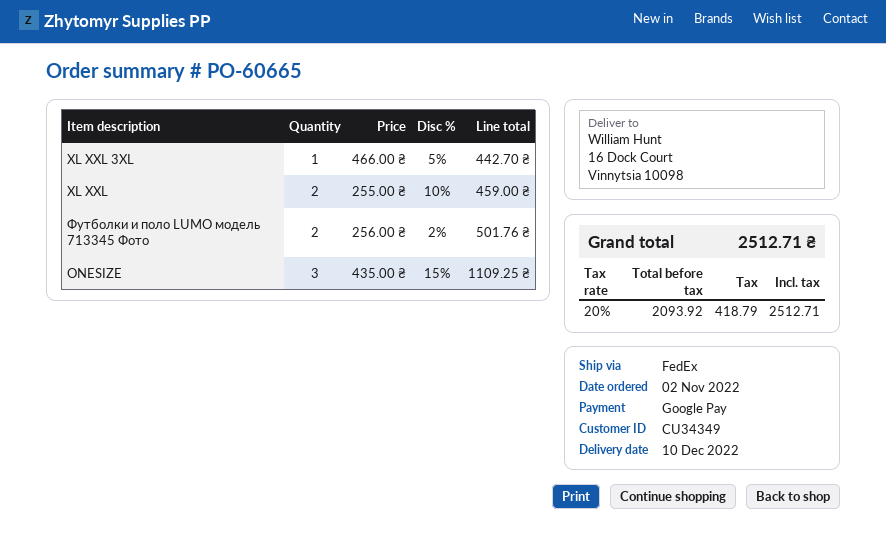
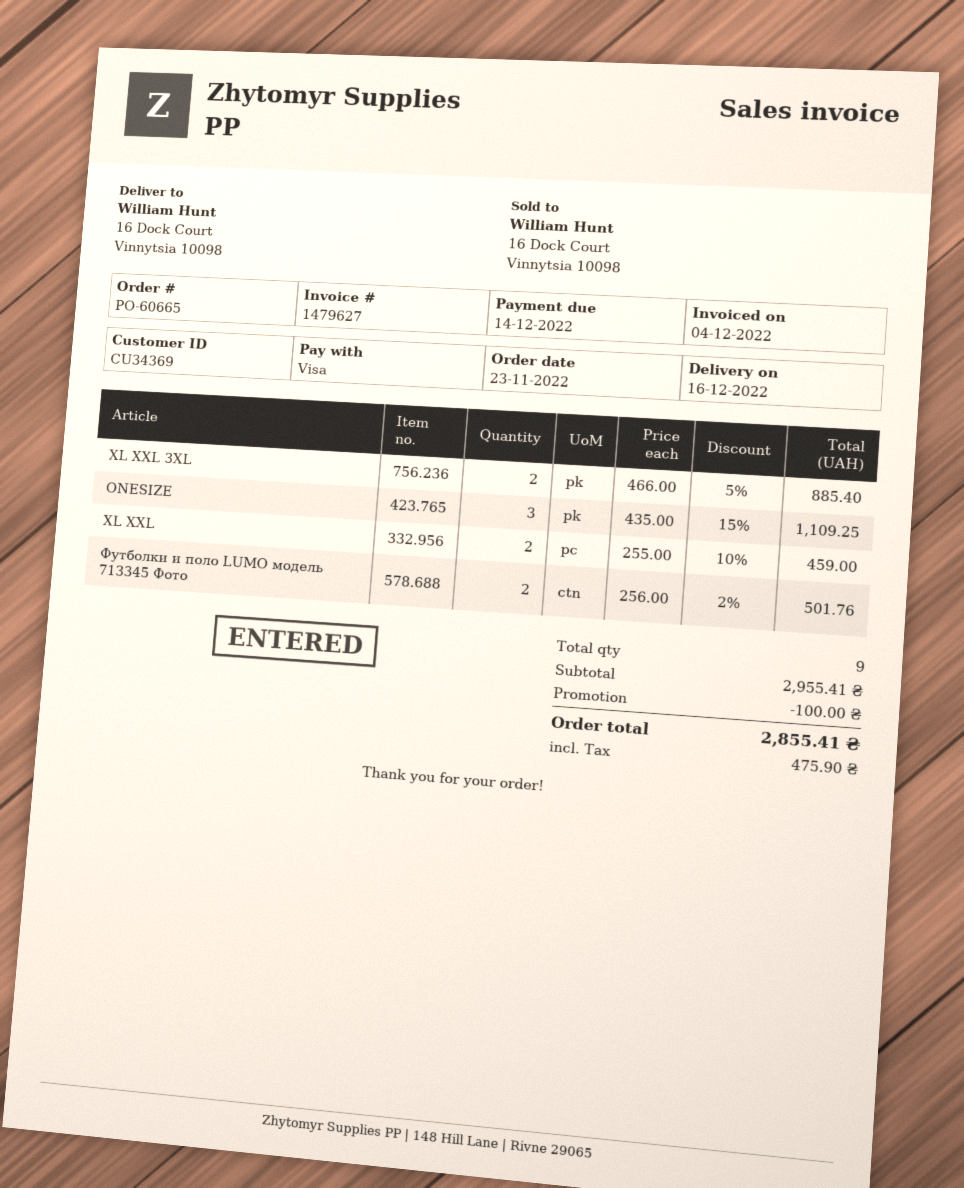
order date: 2022-11-02 -> 2022-11-23
delivery date: 2022-12-10 -> 2022-12-16
customer number: CU34349 -> CU34369
payment method: Google Pay -> Visa
XL XXL 3XL: 1 x 466.00 - 5% = 442.70 -> 2 x 466.00 - 5% = 885.40
discount: none -> 100.00
tax: 418.79 -> 475.90
total: 2512.71 -> 2855.41

